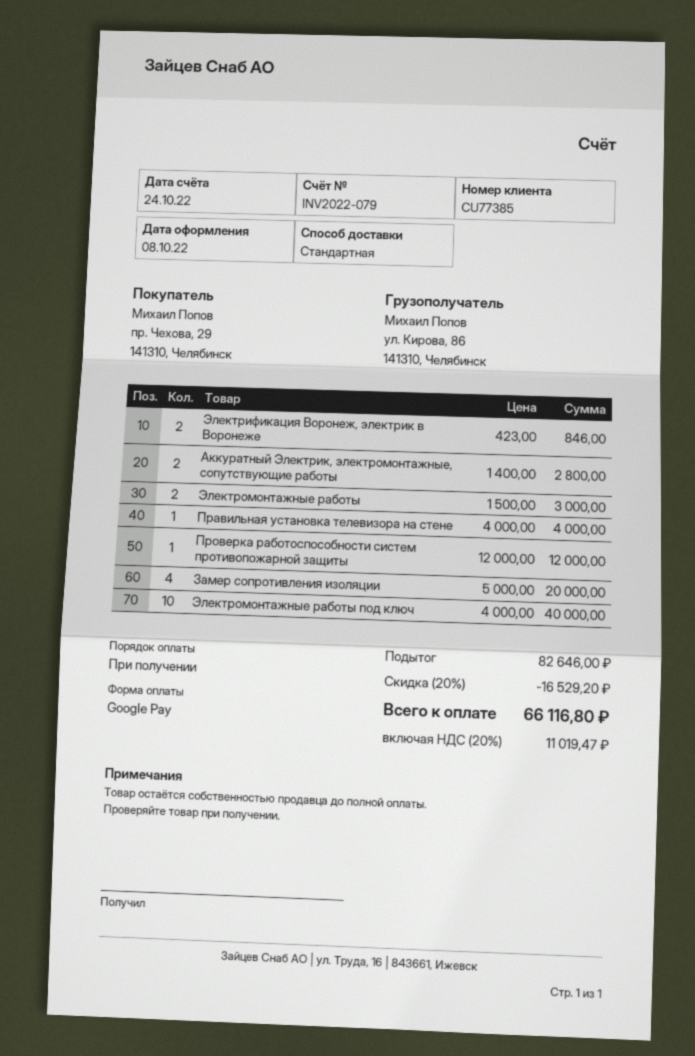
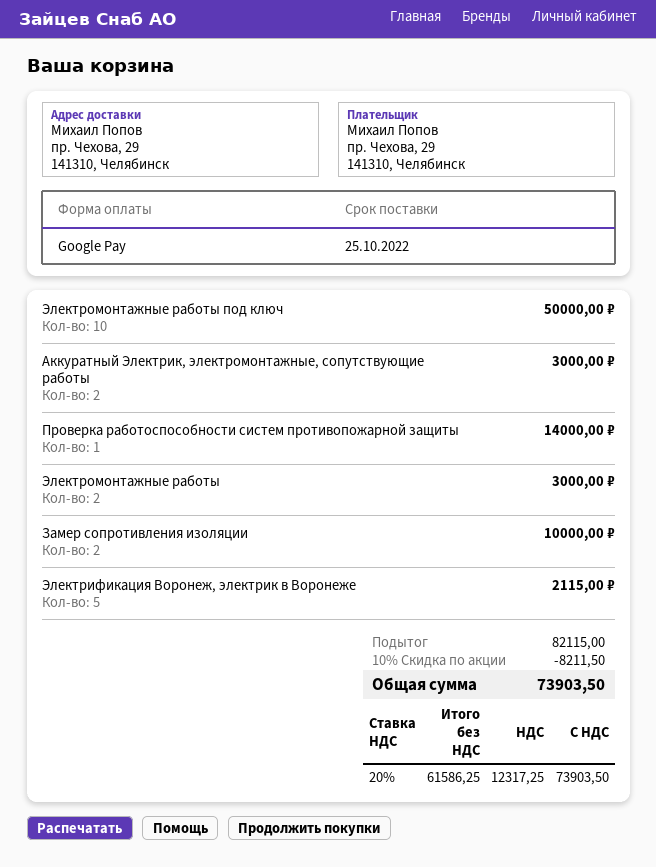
ship to: ул. Кирова, 86, 141310, Челябинск -> пр. Чехова, 29, 141310, Челябинск
Электрификация Воронеж, электрик в Воронеже: 2 for 846.00 -> 5 for 2115.00
Аккуратный Электрик, электромонтажные, сопутствующие работы: 2 for 2800.00 -> 2 for 3000.00
Правильная установка телевизора на стене: 1 for 4000.00 -> none
Проверка работоспособности систем противопожарной защиты: 1 for 12000.00 -> 1 for 14000.00
Замер сопротивления изоляции: 4 for 20000.00 -> 2 for 10000.00
Электромонтажные работы под ключ: 10 for 40000.00 -> 10 for 50000.00
subtotal: 82646.00 -> 82115.00
discount: 20% = 16529.20 -> 10% = 8211.50
tax: 20% = 11019.47 -> 20% = 12317.25
total: 66116.80 -> 73903.50

